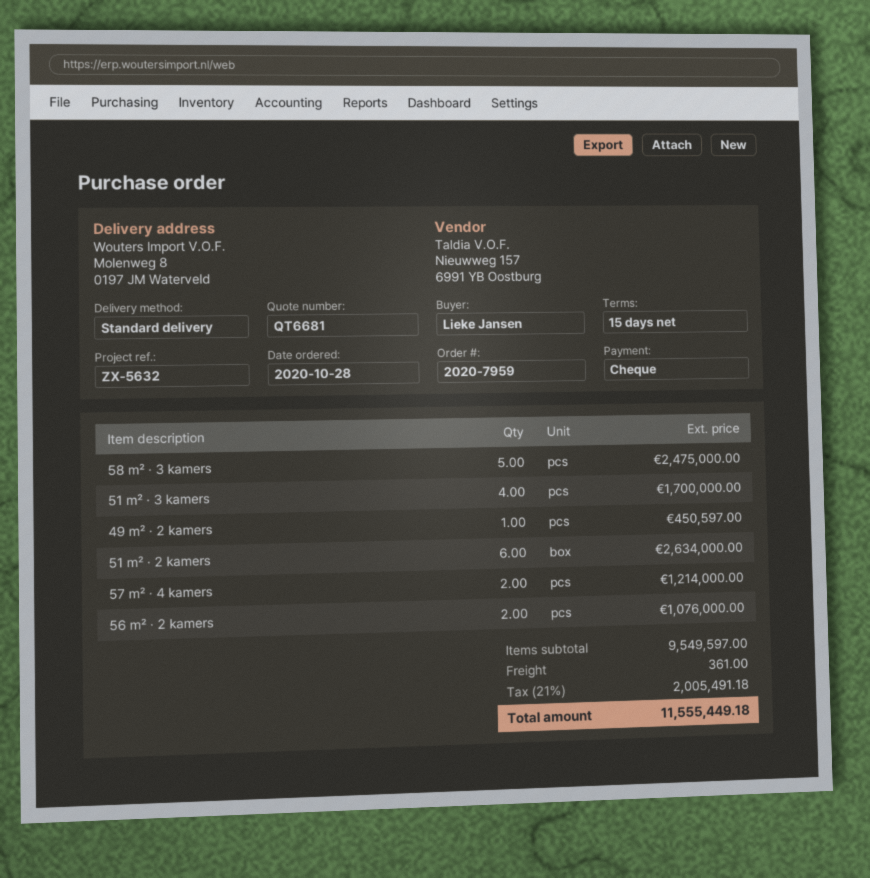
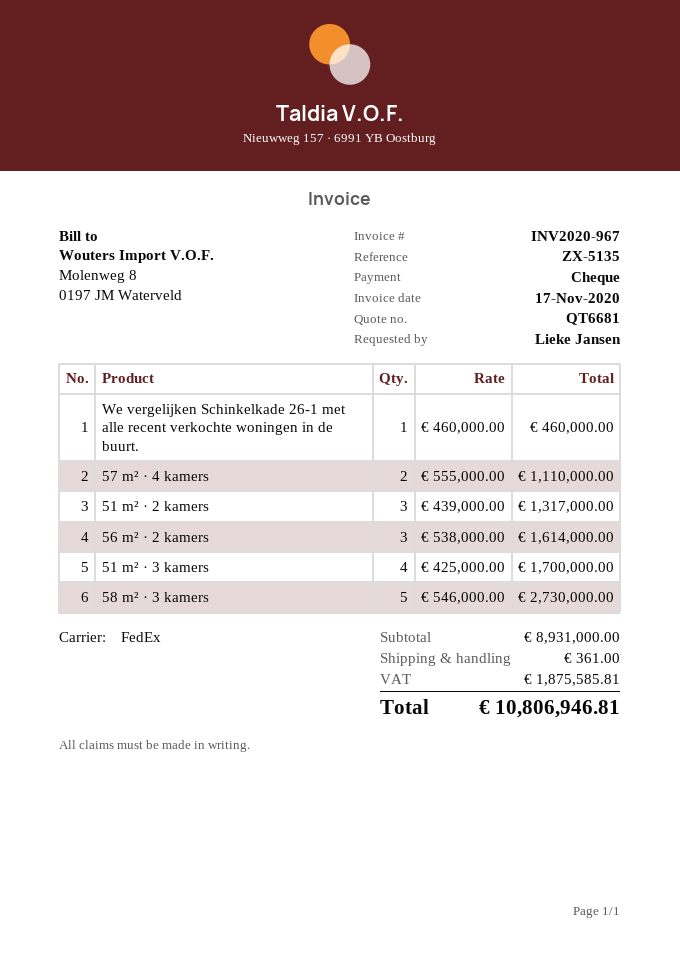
reference: ZX-5632 -> ZX-5135
shipping method: standard -> FedEx
58 m² · 3 kamers: 5 for 2475000.00 -> 5 for 2730000.00
49 m² · 2 kamers: 1 for 450597.00 -> none
51 m² · 2 kamers: 6 for 2634000.00 -> 3 for 1317000.00
57 m² · 4 kamers: 2 for 1214000.00 -> 2 for 1110000.00
56 m² · 2 kamers: 2 for 1076000.00 -> 3 for 1614000.00
We vergelijken Schinkelkade 26-1 met alle recent verkochte woningen in de buurt.: none -> 1 for 460000.00
subtotal: 9549597.00 -> 8931000.00
tax: 2005491.18 -> 1875585.81
total: 11555449.18 -> 10806946.81

